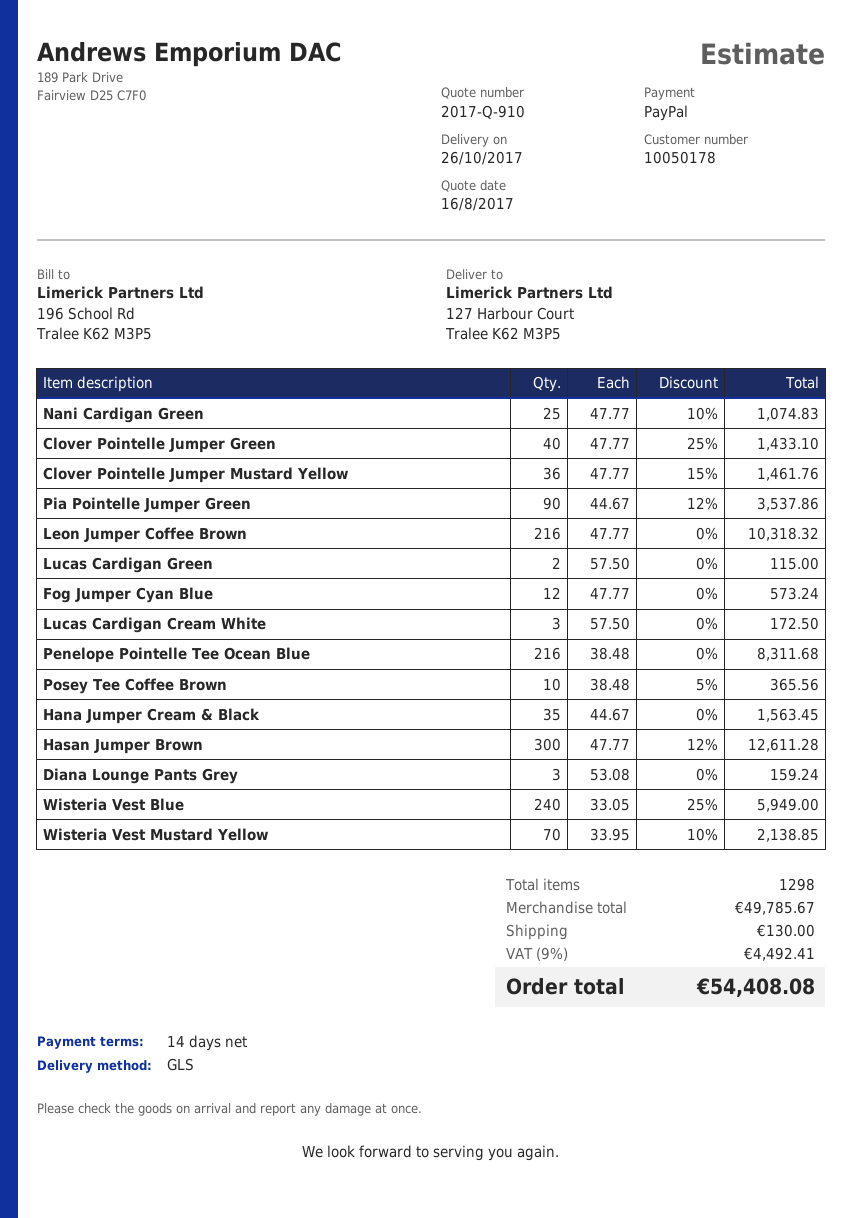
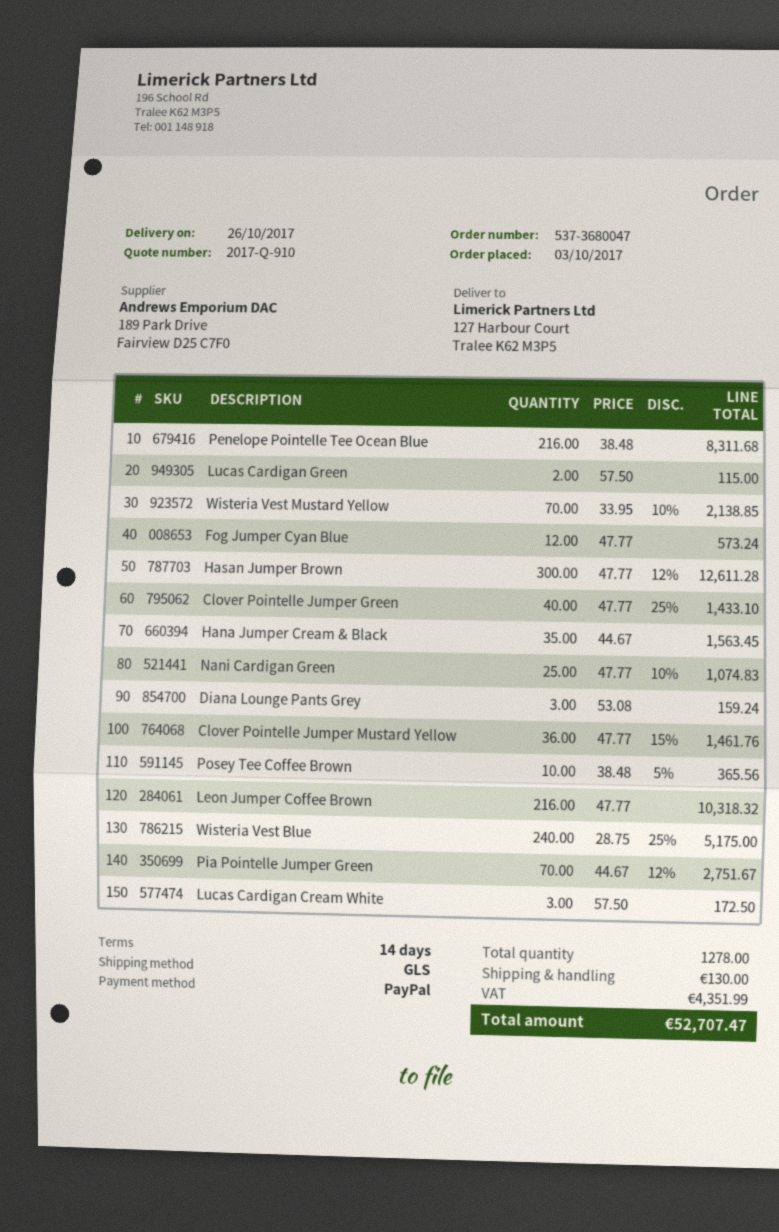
Pia Pointelle Jumper Green: 90 x 44.67 - 12% = 3537.86 -> 70 x 44.67 - 12% = 2751.67
Wisteria Vest Blue: 240 x 33.05 - 25% = 5949.00 -> 240 x 28.75 - 25% = 5175.00
total quantity: 1298 -> 1278
tax: 4492.41 -> 4351.99
total: 54408.08 -> 52707.47

